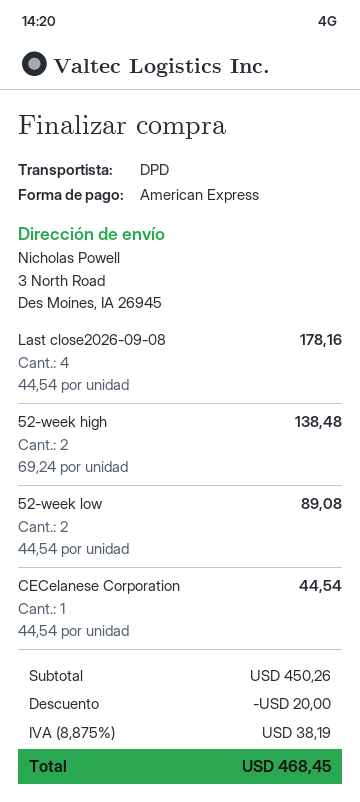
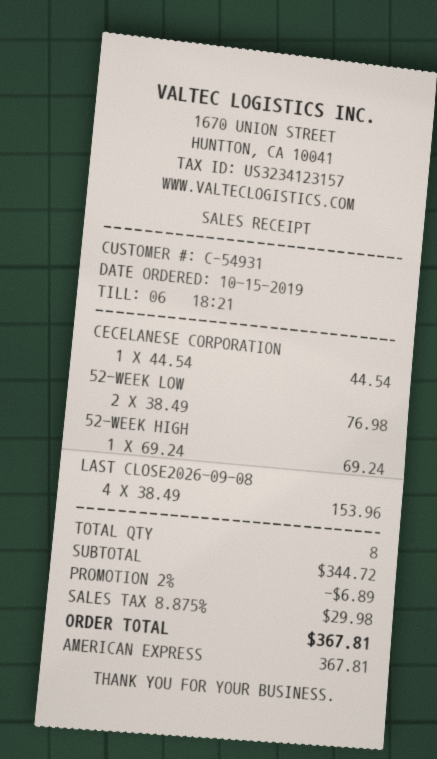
Last close2026-09-08: 4 x 44.54 = 178.16 -> 4 x 38.49 = 153.96
52-week high: 2 x 69.24 = 138.48 -> 1 x 69.24 = 69.24
52-week low: 2 x 44.54 = 89.08 -> 2 x 38.49 = 76.98
subtotal: 450.26 -> 344.72
discount: 20.00 -> 6.89
tax: 8.875% = 38.19 -> 8.875% = 29.98
total: 468.45 -> 367.81

